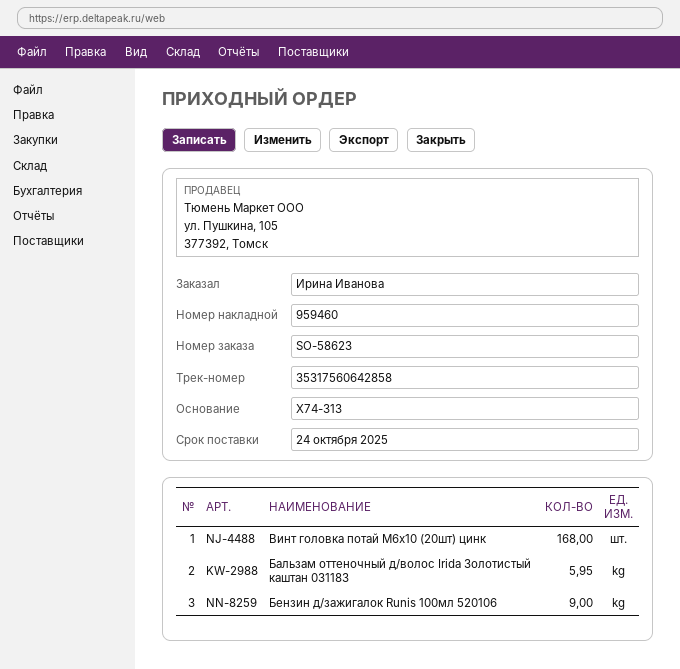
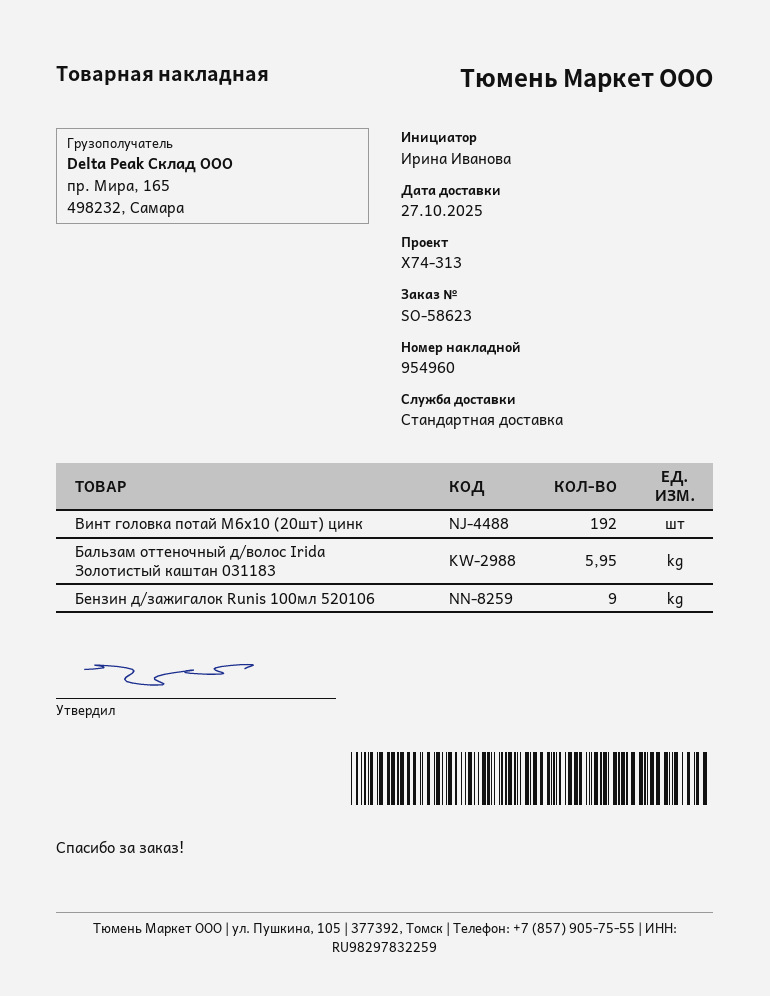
delivery note number: 959460 -> 954960
delivery date: 2025-10-24 -> 2025-10-27
Винт головка потай М6х10 (20шт) цинк: 168 -> 192

